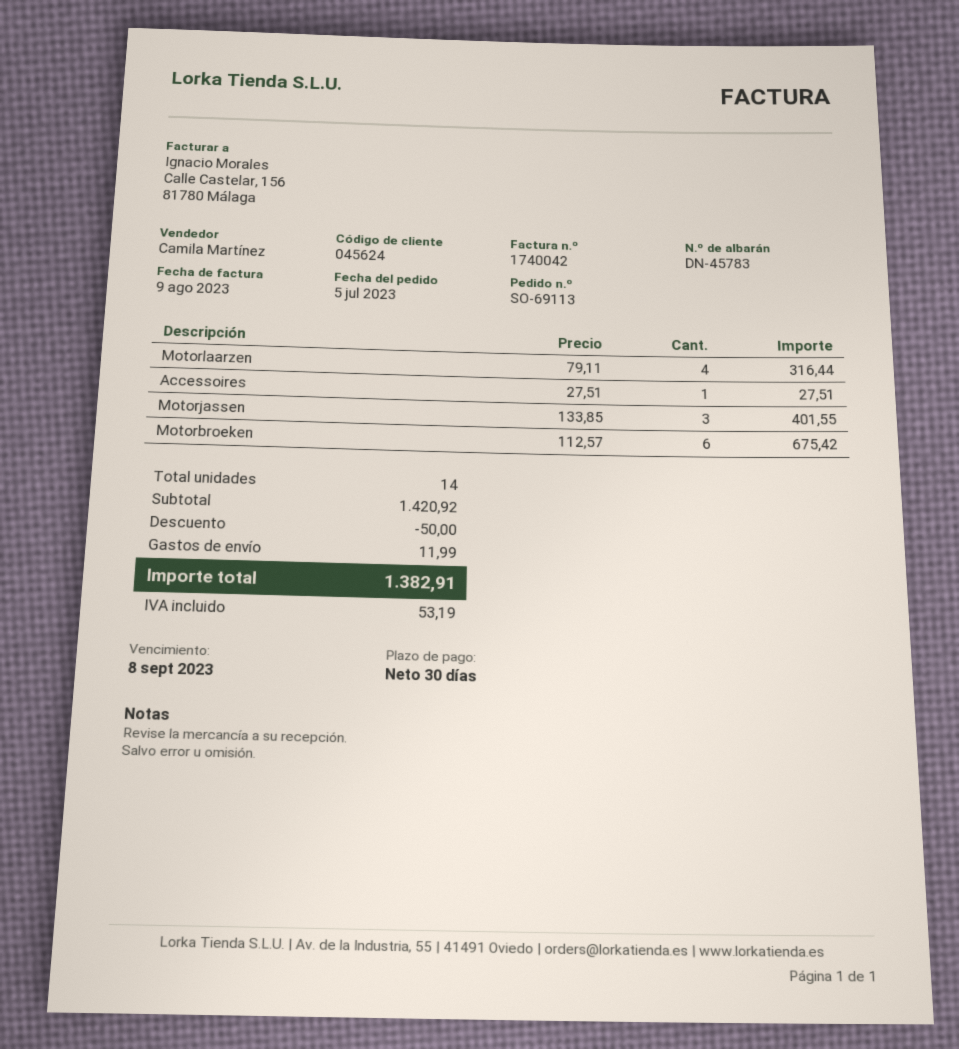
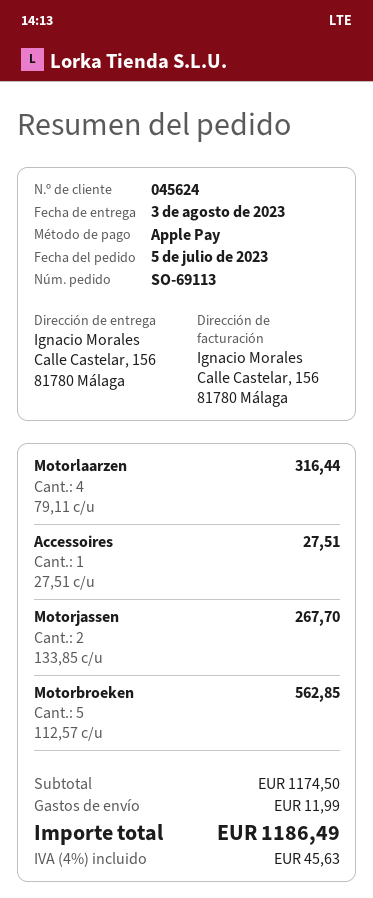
Motorjassen: 3 x 133.85 = 401.55 -> 2 x 133.85 = 267.70
Motorbroeken: 6 x 112.57 = 675.42 -> 5 x 112.57 = 562.85
subtotal: 1420.92 -> 1174.50
discount: 50.00 -> none
tax: 53.19 -> 45.63
total: 1382.91 -> 1186.49

